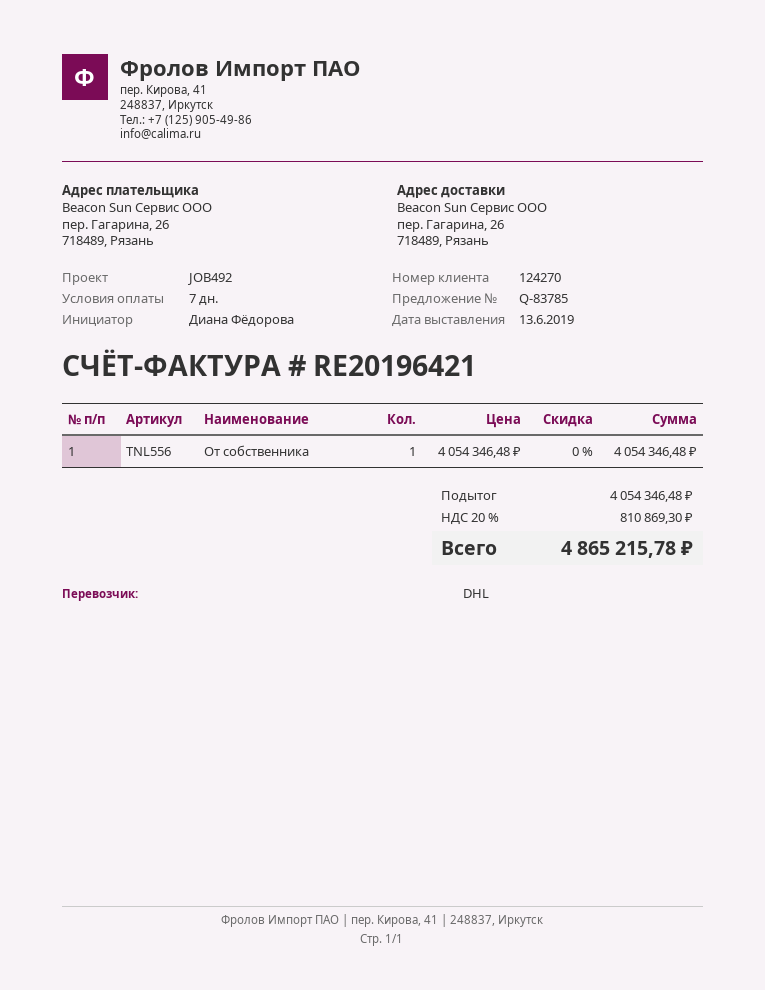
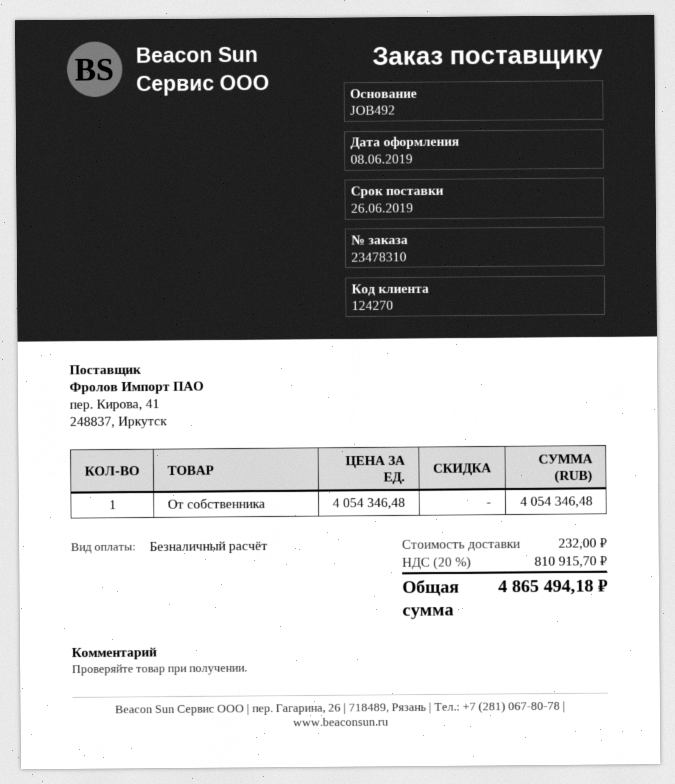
shipping: none -> 232.00
tax: 20% = 810869.30 -> 20% = 810915.70
total: 4865215.78 -> 4865494.18

